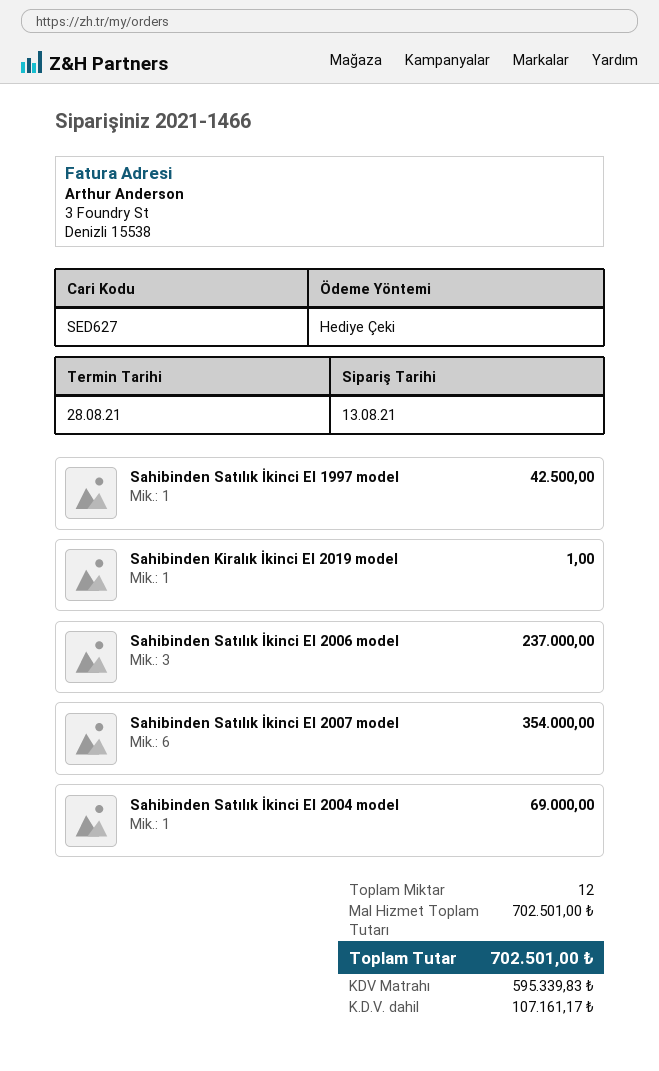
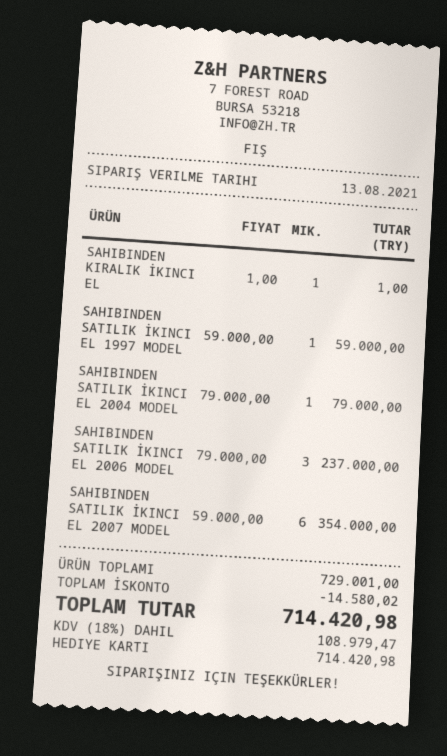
Sahibinden Satılık İkinci El 1997 model: 1 for 42500.00 -> 1 for 59000.00
Sahibinden Satılık İkinci El 2004 model: 1 for 69000.00 -> 1 for 79000.00
subtotal: 702501.00 -> 729001.00
discount: none -> 14580.02
tax: 107161.17 -> 108979.47
total: 702501.00 -> 714420.98

